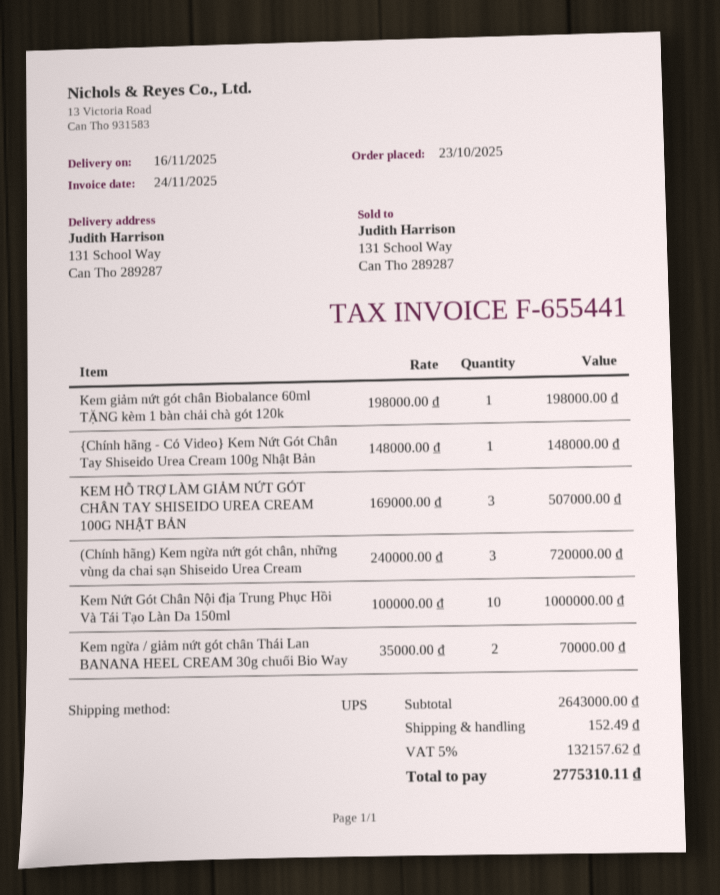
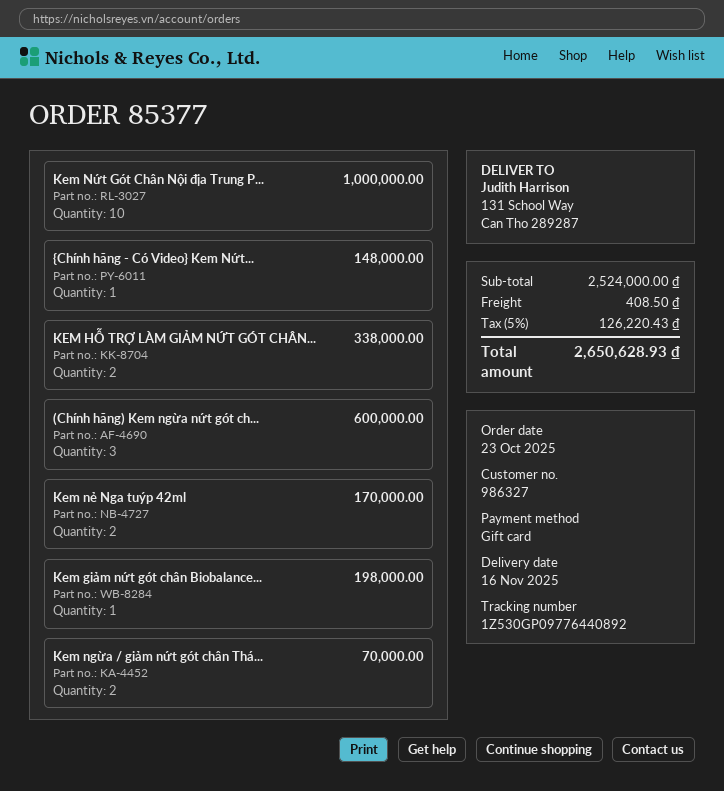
KEM HỖ TRỢ LÀM GIẢM NỨT GÓT CHÂN TAY SHISEIDO UREA CREAM 100G NHẬT BẢN: 3 for 507000.00 -> 2 for 338000.00
(Chính hãng) Kem ngừa nứt gót chân, những vùng da chai sạn Shiseido Urea Cream: 3 for 720000.00 -> 3 for 600000.00
Kem nẻ Nga tuýp 42ml: none -> 2 for 170000.00
subtotal: 2643000.00 -> 2524000.00
shipping: 152.49 -> 408.50
tax: 5% = 132157.62 -> 5% = 126220.43
total: 2775310.11 -> 2650628.93

